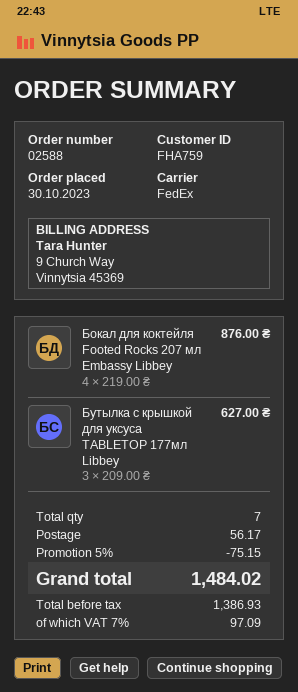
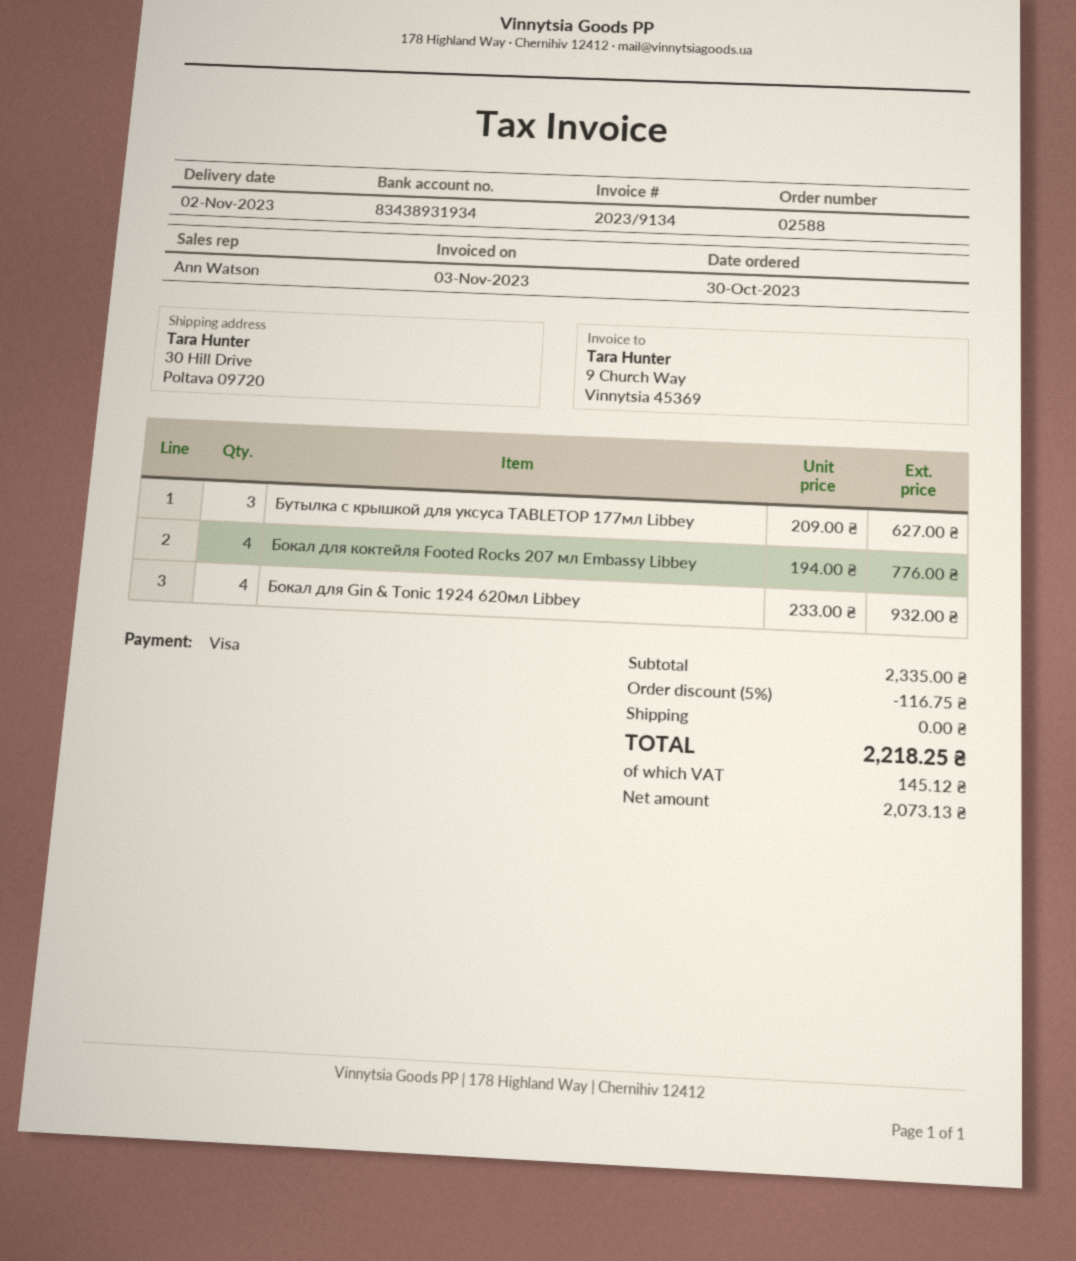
Бокал для коктейля Footed Rocks 207 мл Embassy Libbey: 4 x 219.00 = 876.00 -> 4 x 194.00 = 776.00
Бокал для Gin & Tonic 1924 620мл Libbey: none -> 4 x 233.00 = 932.00
discount: 5% = 75.15 -> 5% = 116.75
shipping: 56.17 -> 0.00
net: 1386.93 -> 2073.13
tax: 97.09 -> 145.12
total: 1484.02 -> 2218.25

